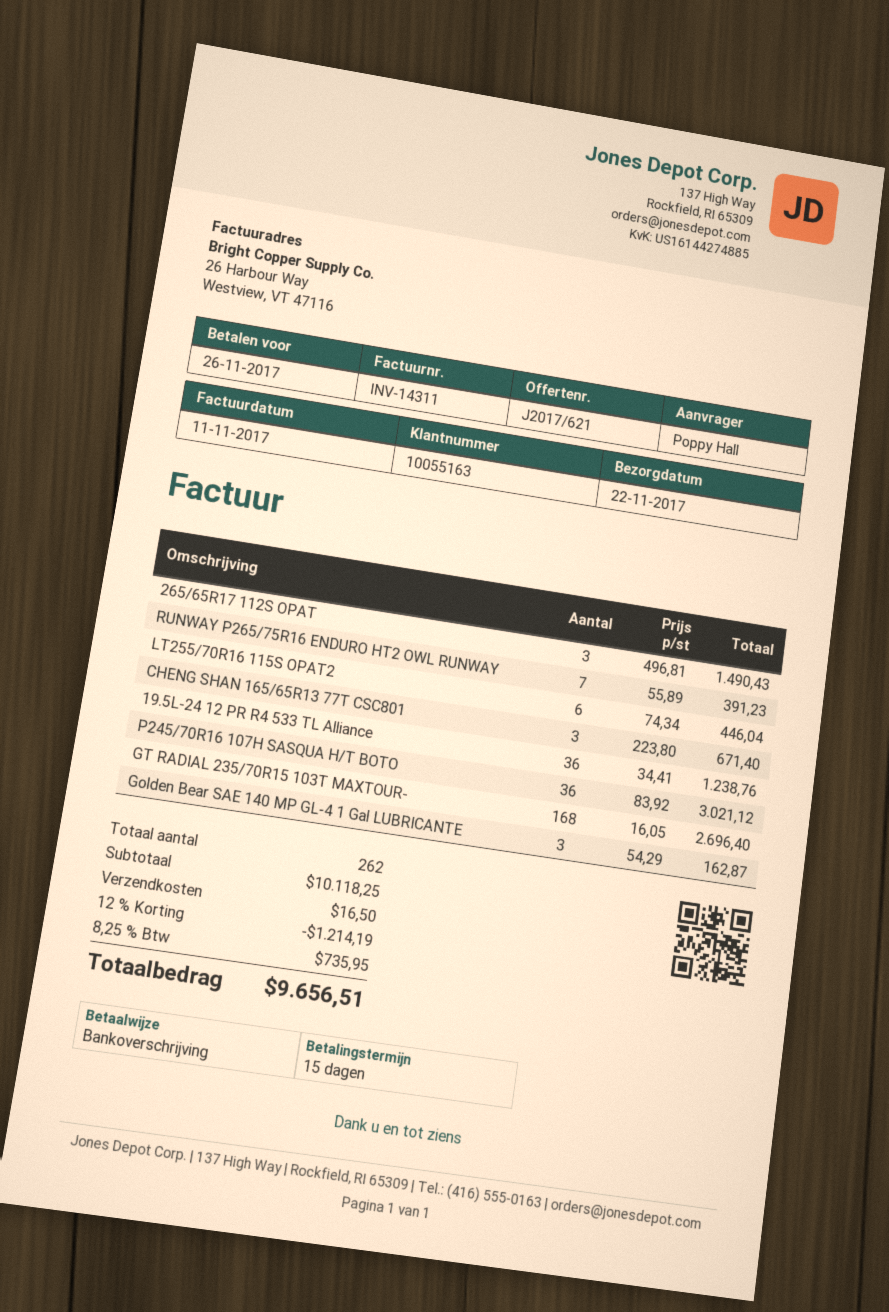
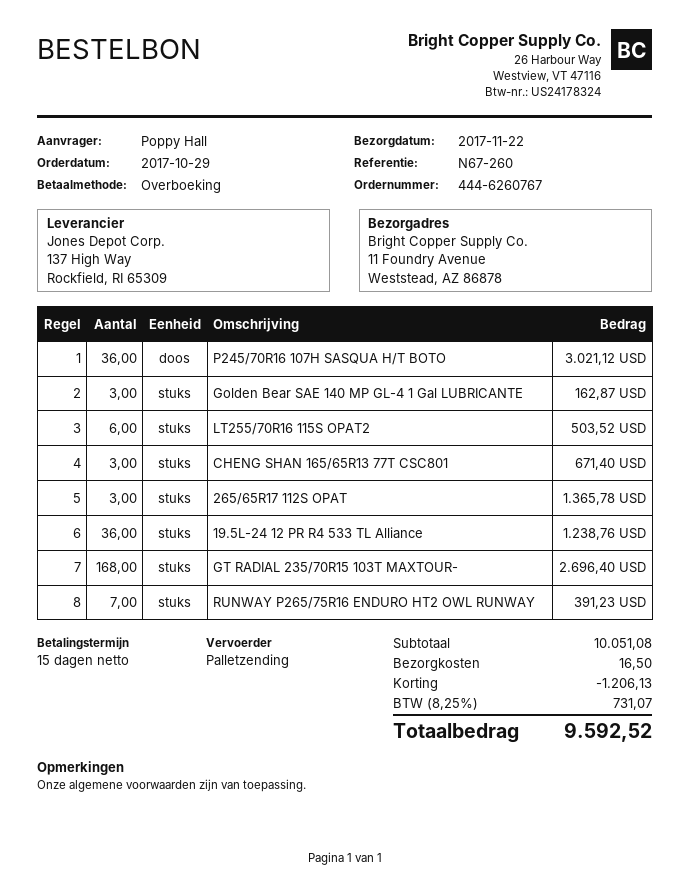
265/65R17 112S OPAT: 3 for 1490.43 -> 3 for 1365.78
LT255/70R16 115S OPAT2: 6 for 446.04 -> 6 for 503.52
subtotal: 10118.25 -> 10051.08
discount: 1214.19 -> 1206.13
tax: 8.25% = 735.95 -> 8.25% = 731.07
total: 9656.51 -> 9592.52

